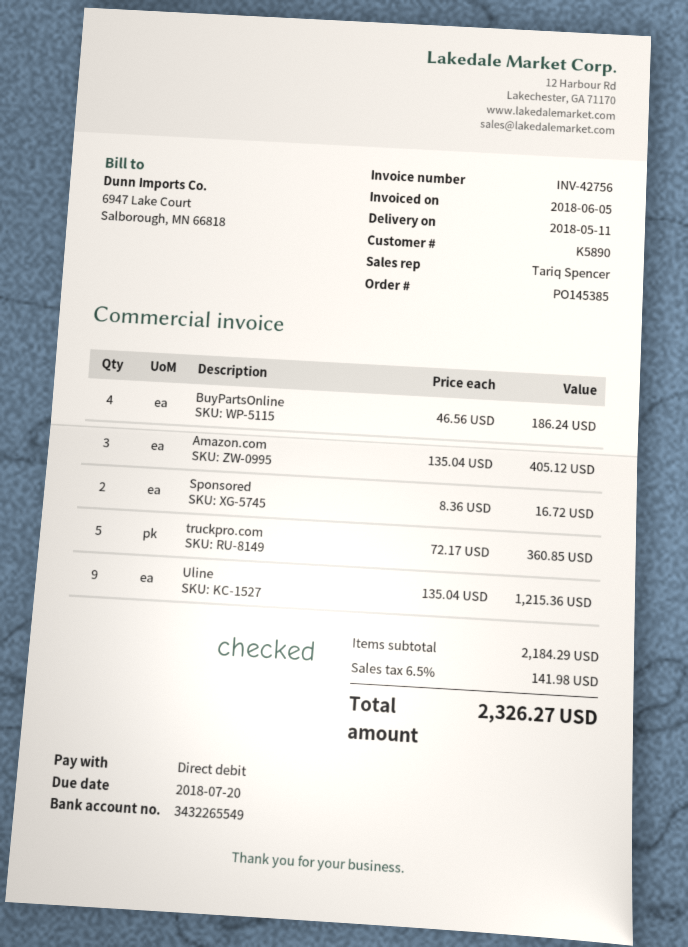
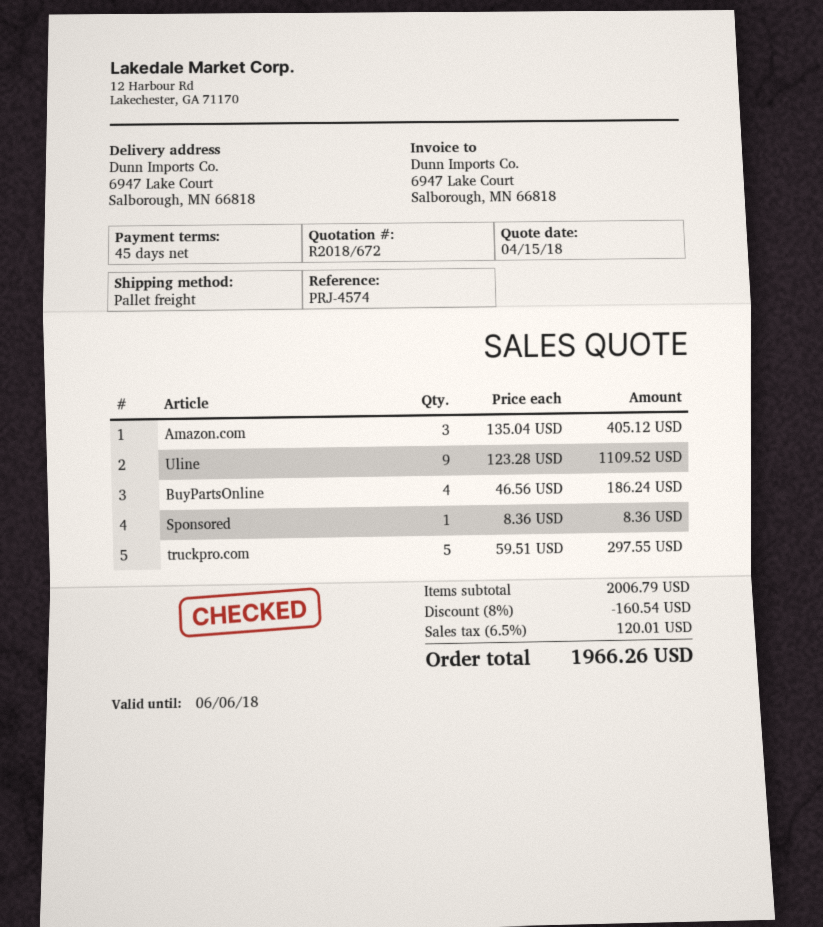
Sponsored: 2 x 8.36 = 16.72 -> 1 x 8.36 = 8.36
truckpro.com: 5 x 72.17 = 360.85 -> 5 x 59.51 = 297.55
Uline: 9 x 135.04 = 1215.36 -> 9 x 123.28 = 1109.52
subtotal: 2184.29 -> 2006.79
discount: none -> 8% = 160.54
tax: 6.5% = 141.98 -> 6.5% = 120.01
total: 2326.27 -> 1966.26

